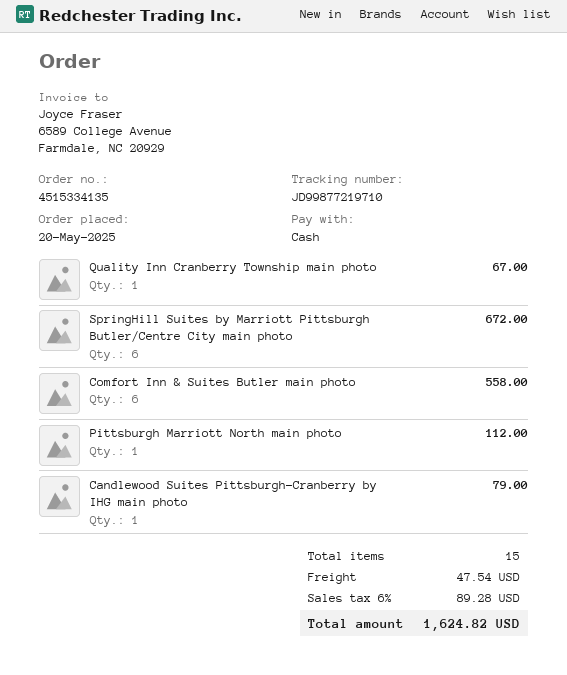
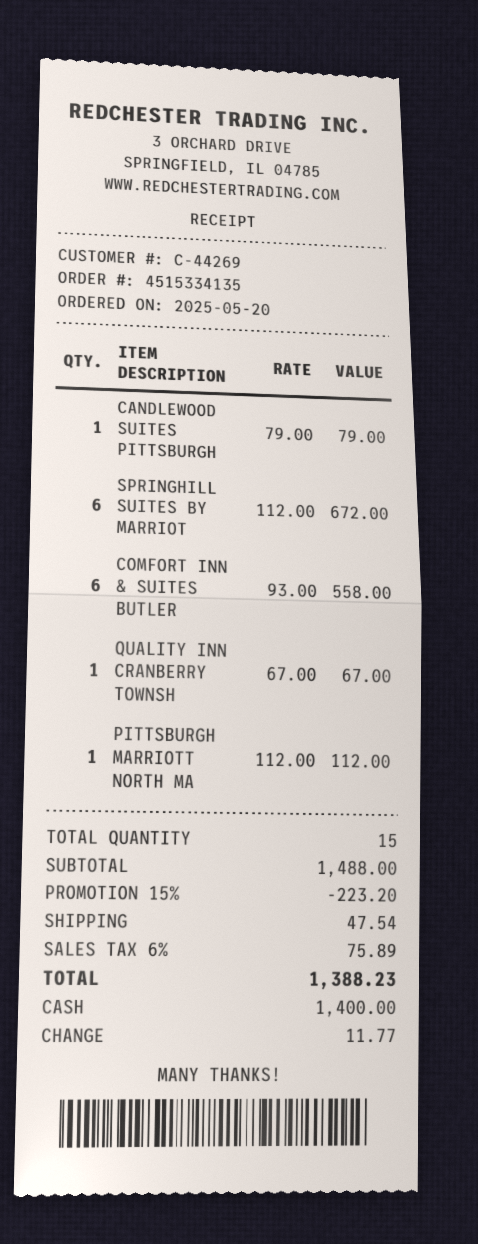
discount: none -> 15% = 223.20
tax: 6% = 89.28 -> 6% = 75.89
total: 1624.82 -> 1388.23

